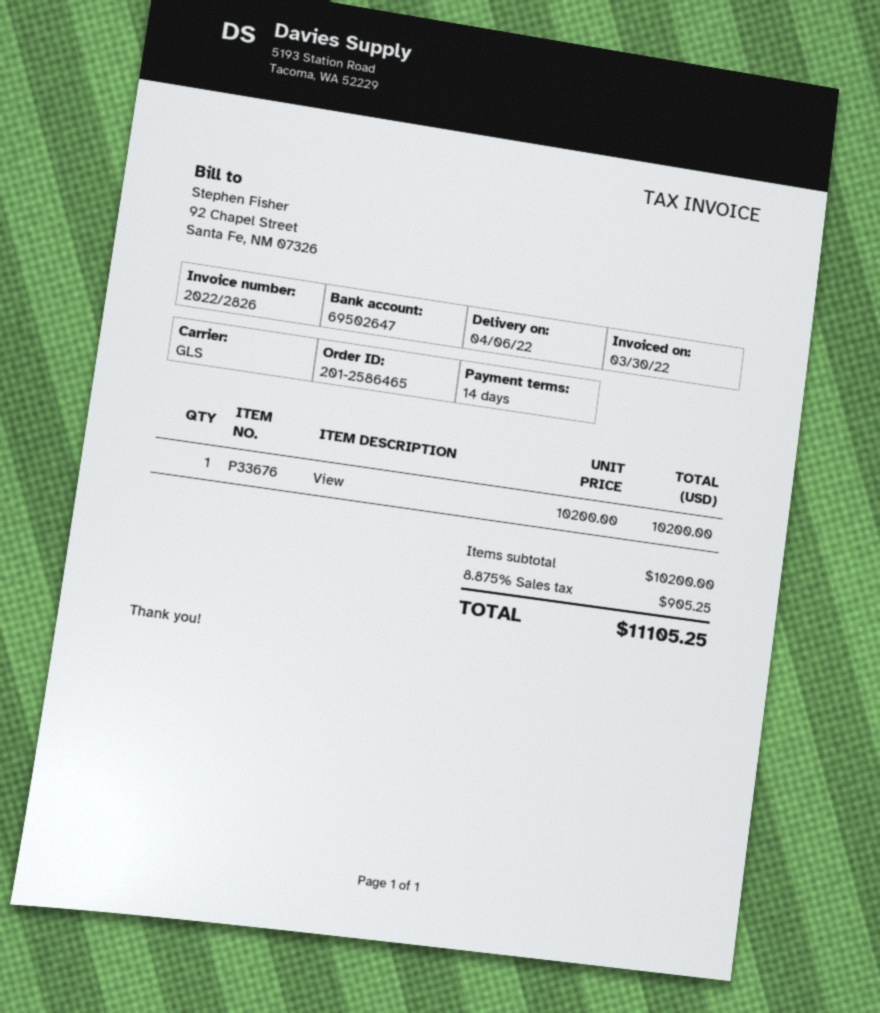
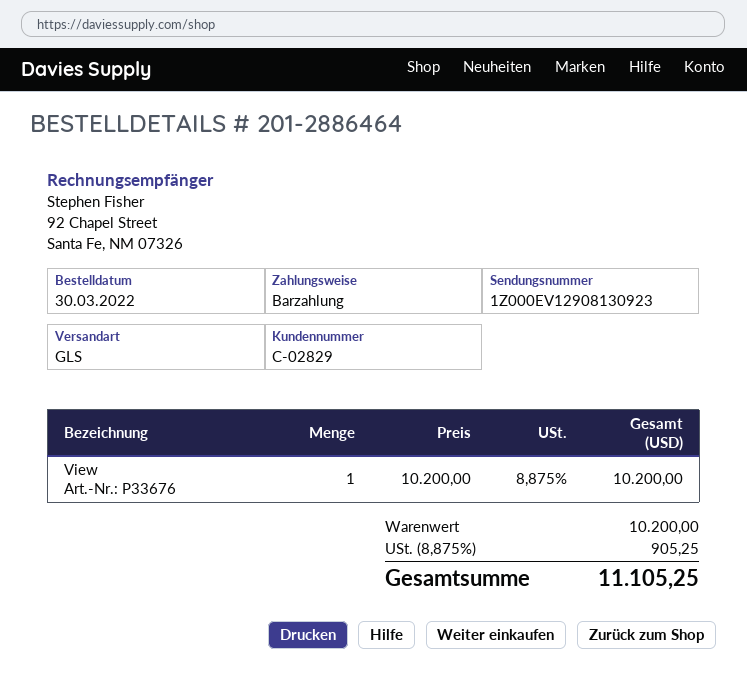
order number: 201-2586465 -> 201-2886464

